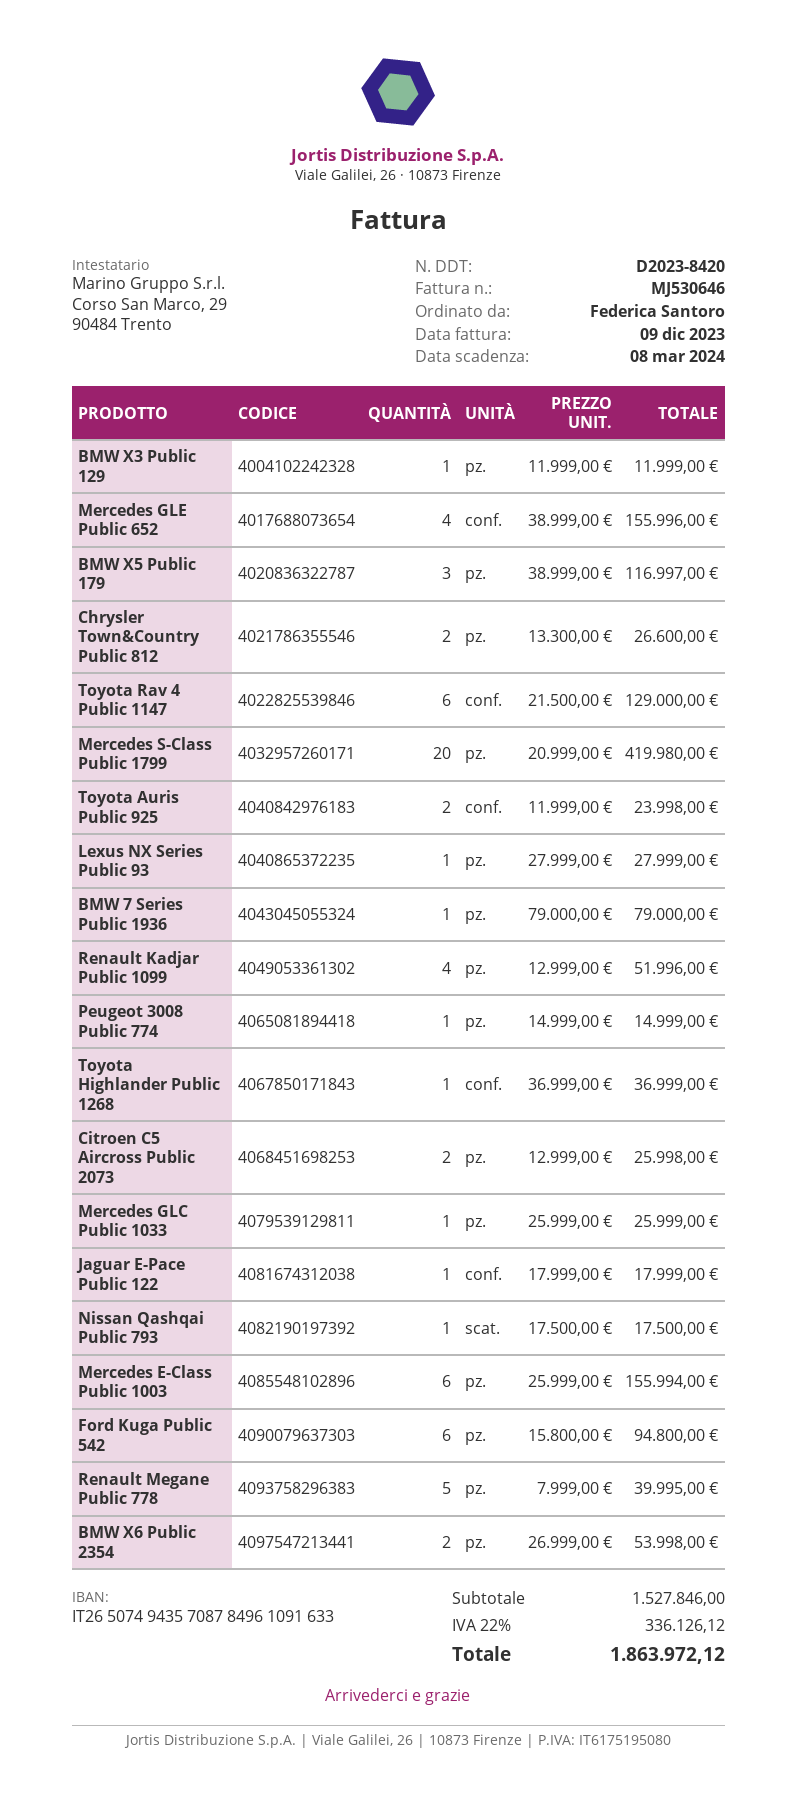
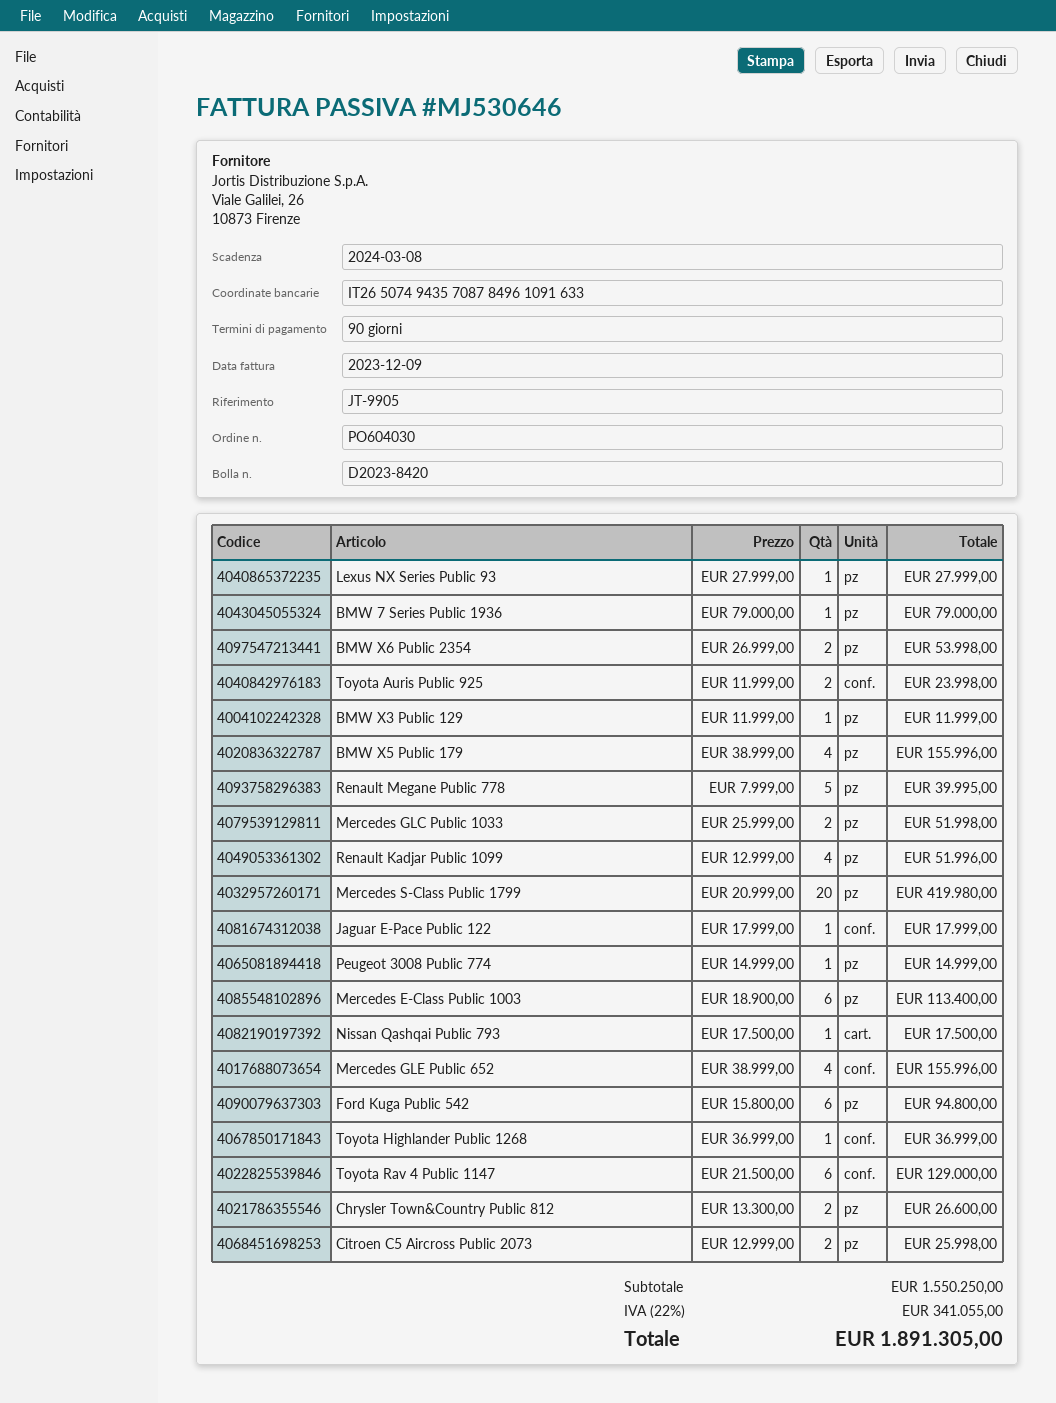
BMW X5 Public 179: 3 x 38999.00 = 116997.00 -> 4 x 38999.00 = 155996.00
Mercedes GLC Public 1033: 1 x 25999.00 = 25999.00 -> 2 x 25999.00 = 51998.00
Mercedes E-Class Public 1003: 6 x 25999.00 = 155994.00 -> 6 x 18900.00 = 113400.00
subtotal: 1527846.00 -> 1550250.00
tax: 22% = 336126.12 -> 22% = 341055.00
total: 1863972.12 -> 1891305.00

